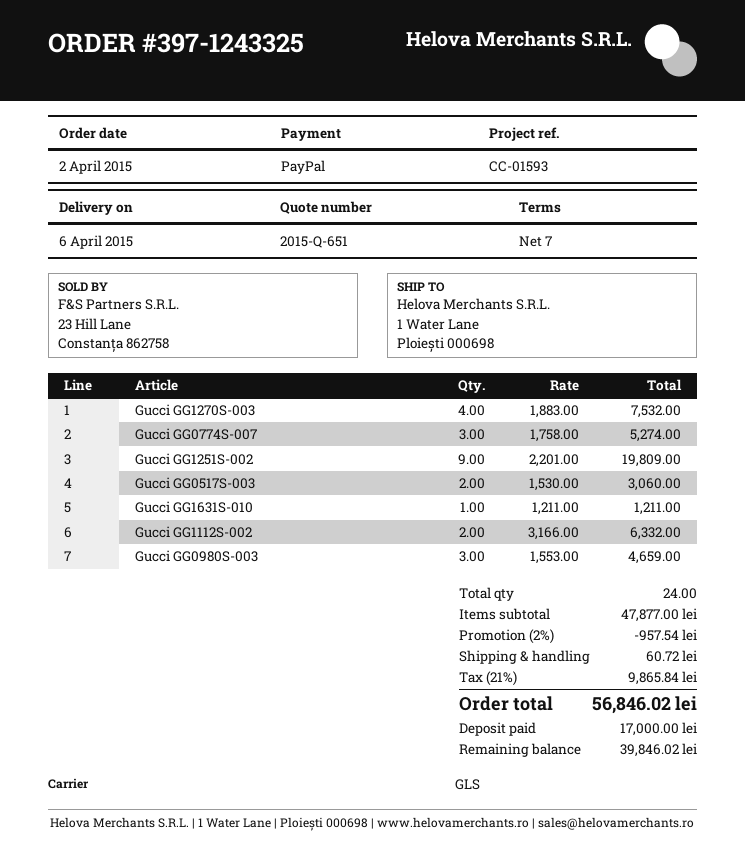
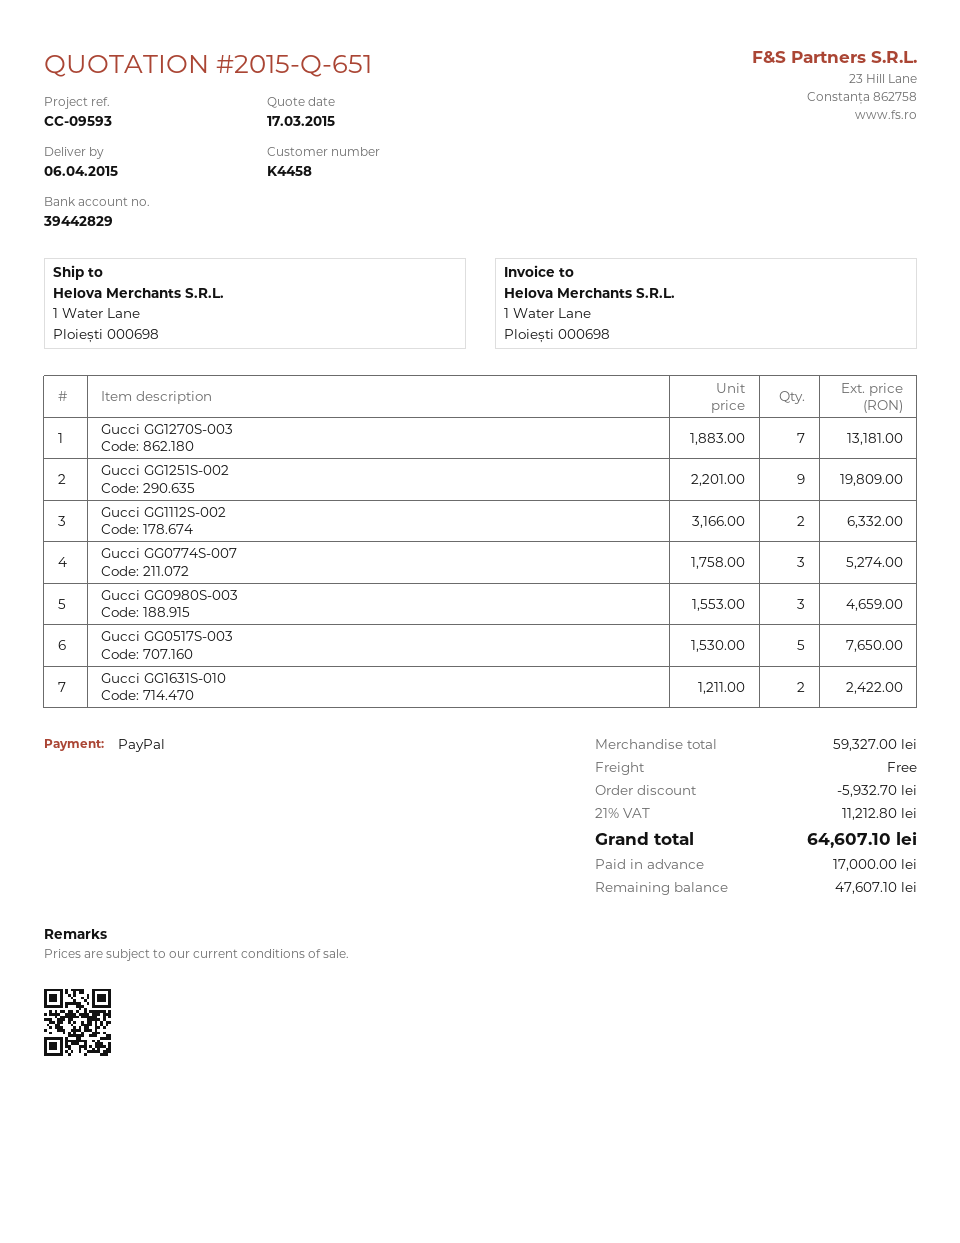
reference: CC-01593 -> CC-09593
Gucci GG1270S-003: 4 x 1883.00 = 7532.00 -> 7 x 1883.00 = 13181.00
Gucci GG0517S-003: 2 x 1530.00 = 3060.00 -> 5 x 1530.00 = 7650.00
Gucci GG1631S-010: 1 x 1211.00 = 1211.00 -> 2 x 1211.00 = 2422.00
subtotal: 47877.00 -> 59327.00
discount: 957.54 -> 5932.70
shipping: 60.72 -> 0.00
tax: 21% = 9865.84 -> 21% = 11212.80
total: 56846.02 -> 64607.10
balance: 39846.02 -> 47607.10

